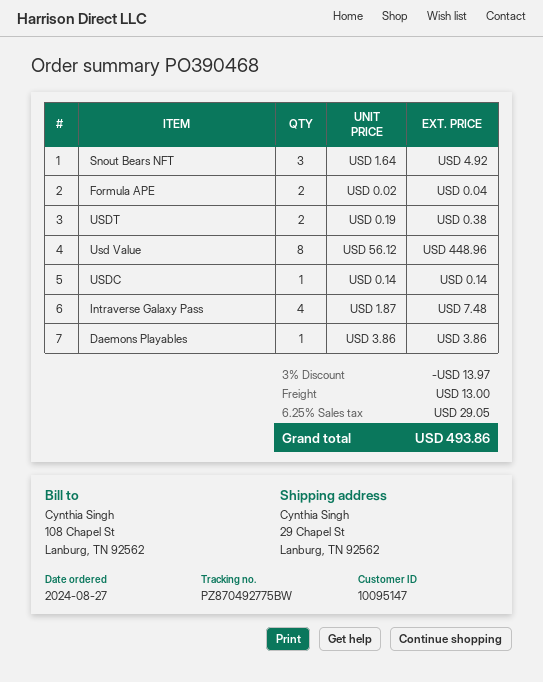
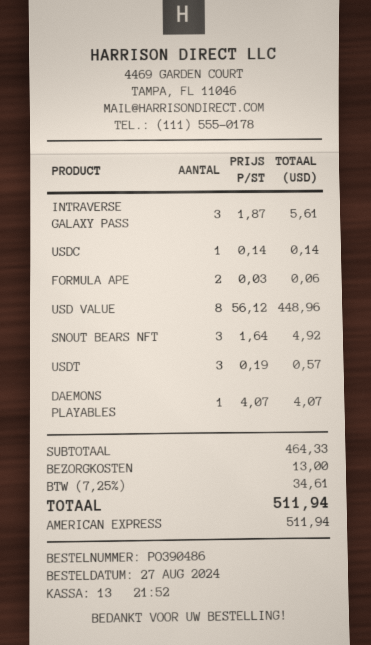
order number: PO390468 -> PO390486
Formula APE: 2 x 0.02 = 0.04 -> 2 x 0.03 = 0.06
USDT: 2 x 0.19 = 0.38 -> 3 x 0.19 = 0.57
Intraverse Galaxy Pass: 4 x 1.87 = 7.48 -> 3 x 1.87 = 5.61
Daemons Playables: 1 x 3.86 = 3.86 -> 1 x 4.07 = 4.07
discount: 3% = 13.97 -> none
tax: 6.25% = 29.05 -> 7.25% = 34.61
total: 493.86 -> 511.94

